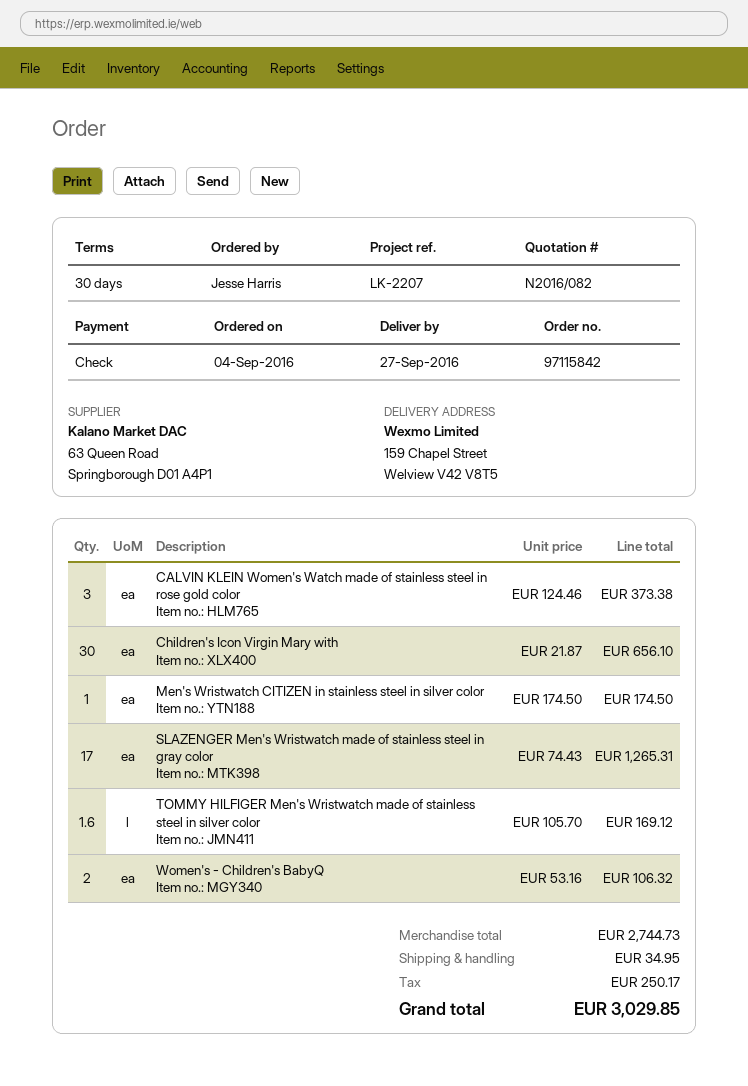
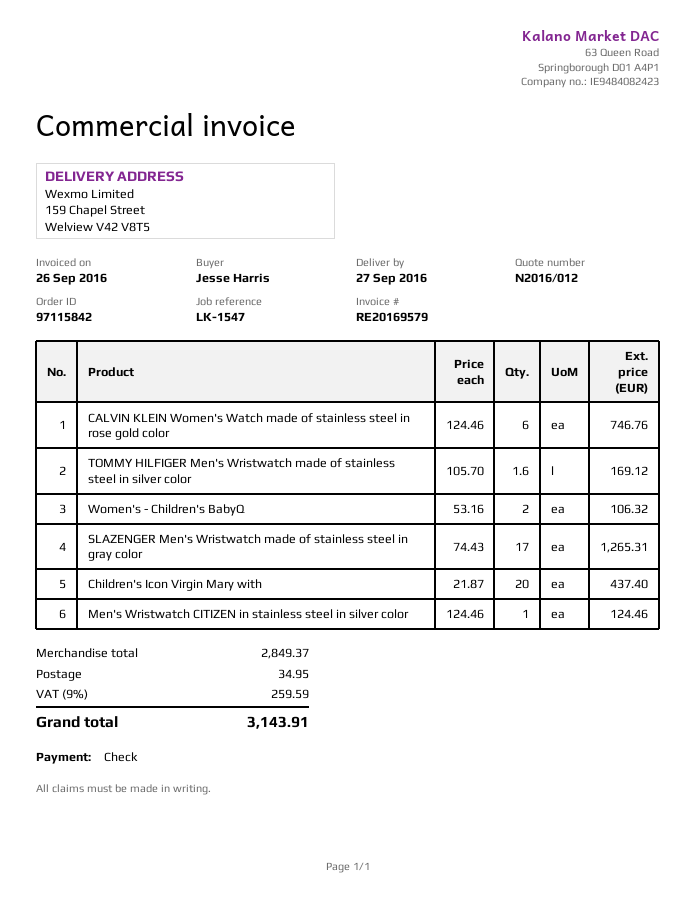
quote number: N2016/082 -> N2016/012
reference: LK-2207 -> LK-1547
CALVIN KLEIN Women's Watch made of stainless steel in rose gold color: 3 x 124.46 = 373.38 -> 6 x 124.46 = 746.76
Children's Icon Virgin Mary with: 30 x 21.87 = 656.10 -> 20 x 21.87 = 437.40
Men's Wristwatch CITIZEN in stainless steel in silver color: 1 x 174.50 = 174.50 -> 1 x 124.46 = 124.46
subtotal: 2744.73 -> 2849.37
tax: 250.17 -> 259.59
total: 3029.85 -> 3143.91

